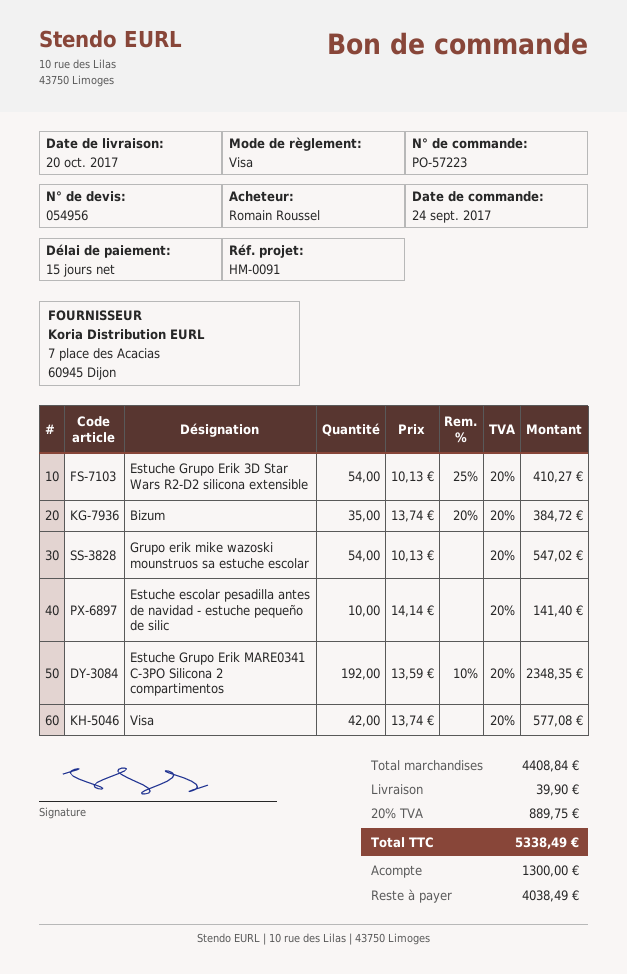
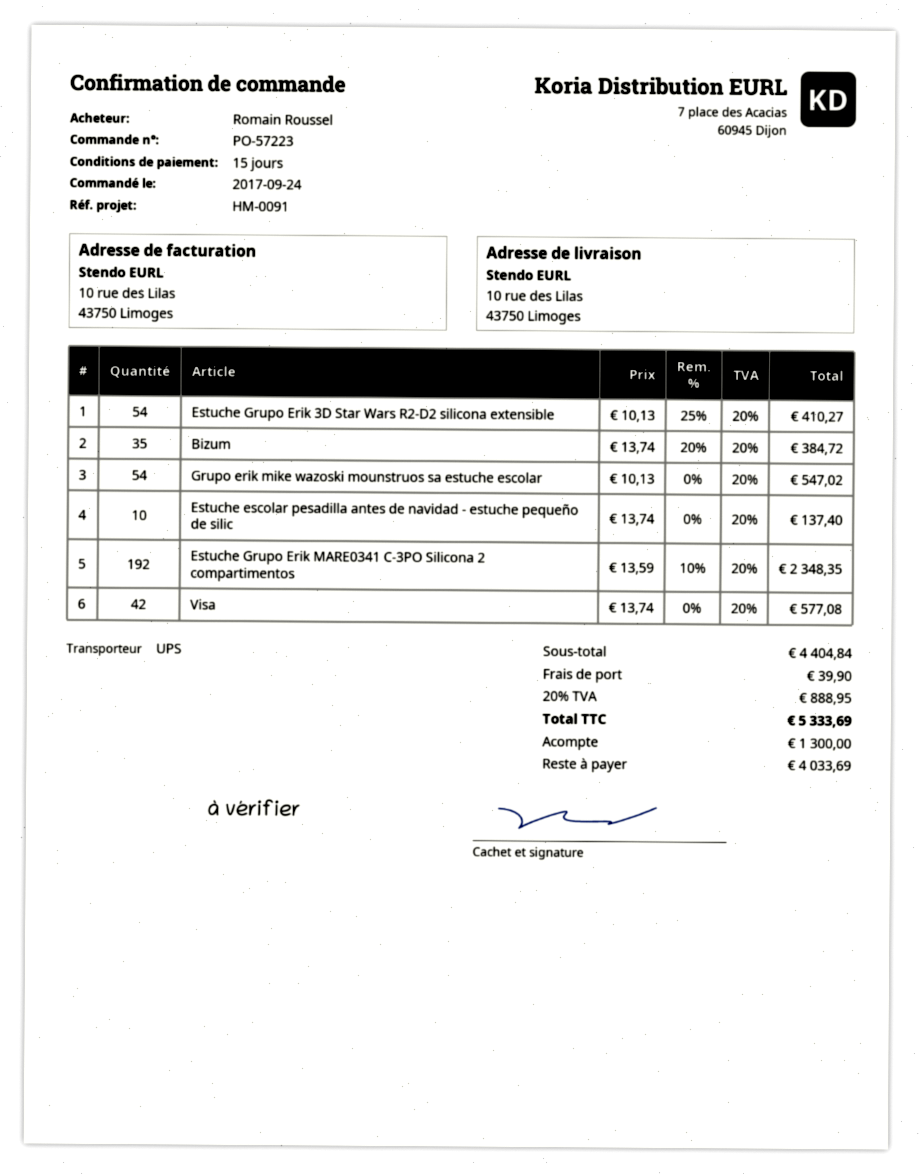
Estuche escolar pesadilla antes de navidad - estuche pequeño de silic: 10 x 14.14 = 141.40 -> 10 x 13.74 = 137.40
subtotal: 4408.84 -> 4404.84
tax: 20% = 889.75 -> 20% = 888.95
total: 5338.49 -> 5333.69
balance: 4038.49 -> 4033.69

